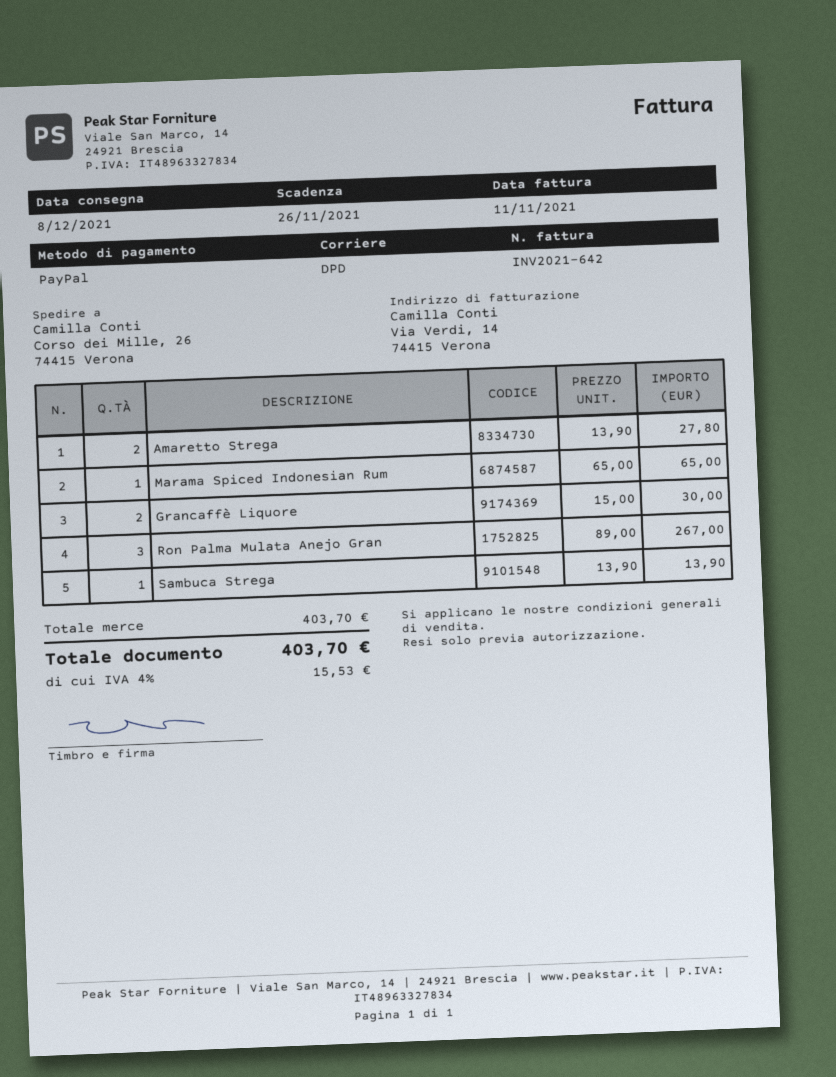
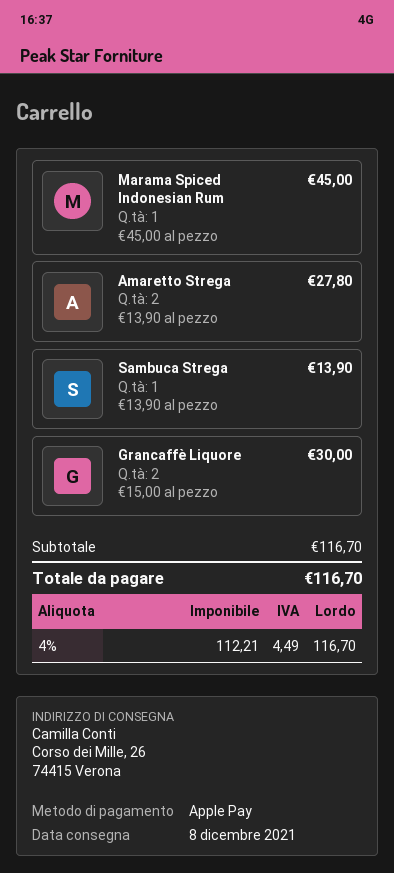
payment method: PayPal -> Apple Pay
Marama Spiced Indonesian Rum: 1 x 65.00 = 65.00 -> 1 x 45.00 = 45.00
Ron Palma Mulata Anejo Gran: 3 x 89.00 = 267.00 -> none
subtotal: 403.70 -> 116.70
tax: 4% = 15.53 -> 4% = 4.49
total: 403.70 -> 116.70

